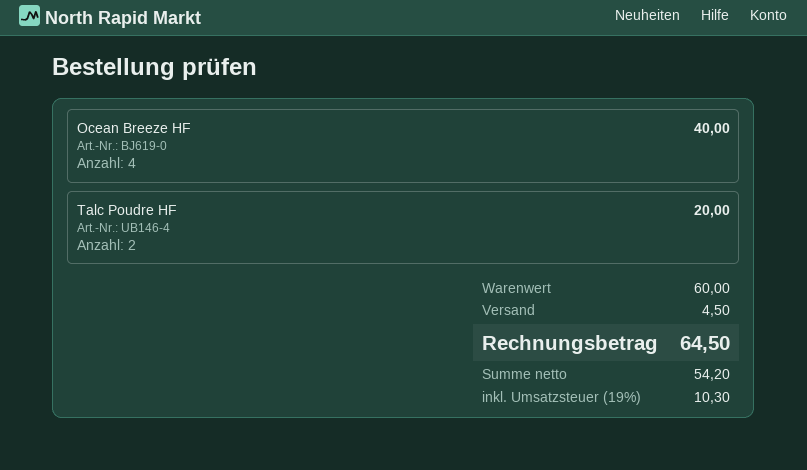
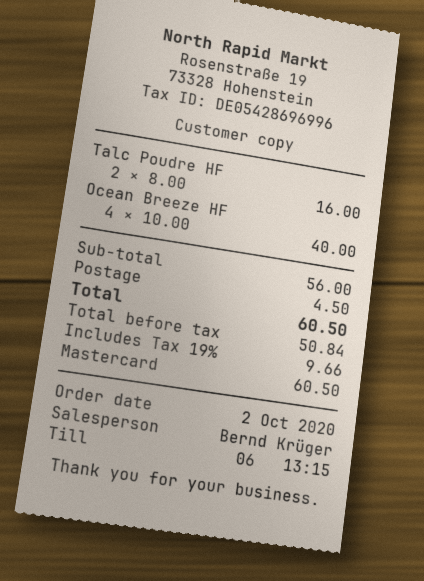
Talc Poudre HF: 2 for 20.00 -> 2 for 16.00
subtotal: 60.00 -> 56.00
net: 54.20 -> 50.84
tax: 19% = 10.30 -> 19% = 9.66
total: 64.50 -> 60.50

